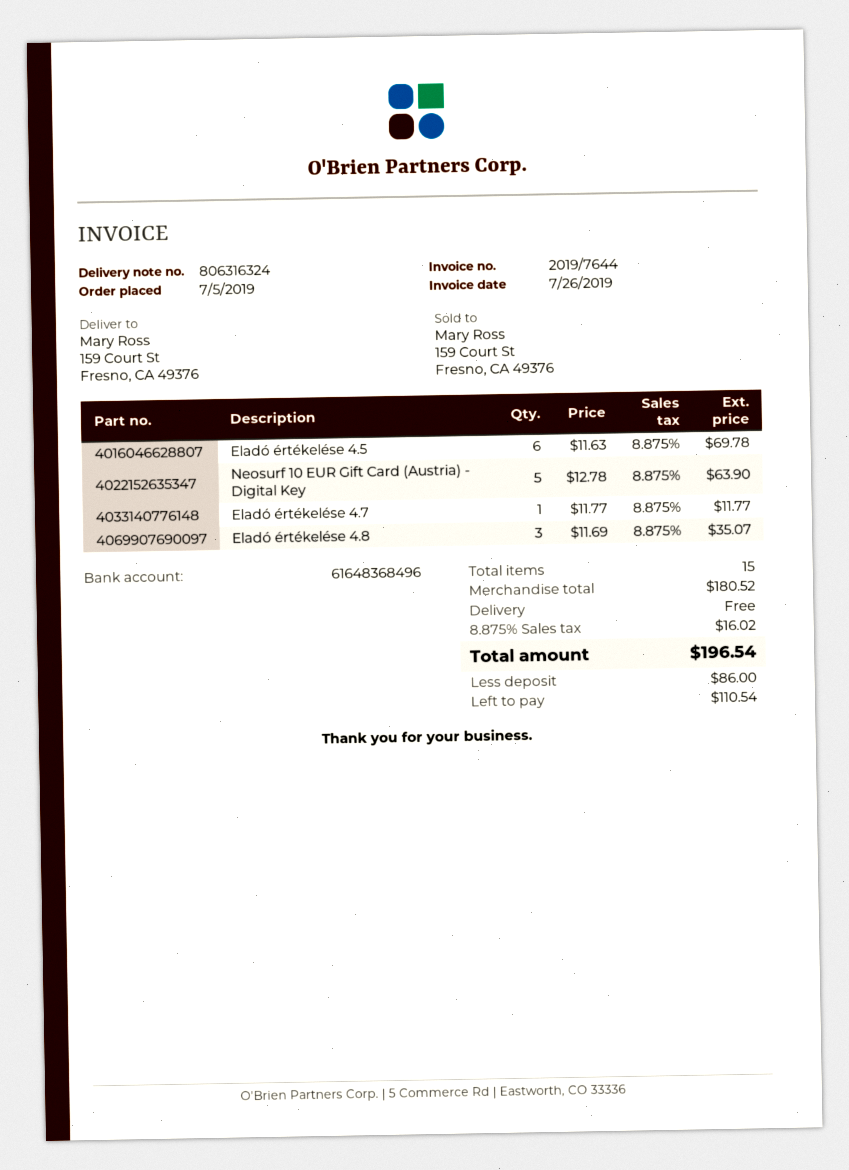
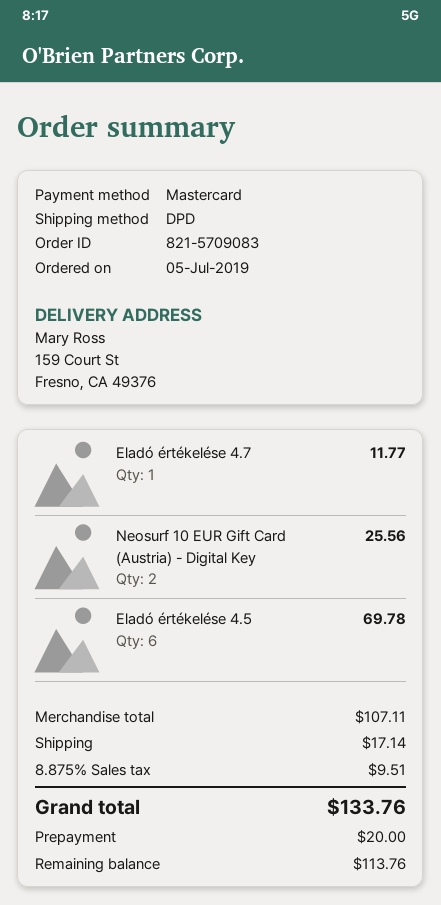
Neosurf 10 EUR Gift Card (Austria) - Digital Key: 5 for 63.90 -> 2 for 25.56
Eladó értékelése 4.8: 3 for 35.07 -> none
subtotal: 180.52 -> 107.11
shipping: 0.00 -> 17.14
tax: 8.875% = 16.02 -> 8.875% = 9.51
total: 196.54 -> 133.76
deposit: 86.00 -> 20.00
balance: 110.54 -> 113.76

